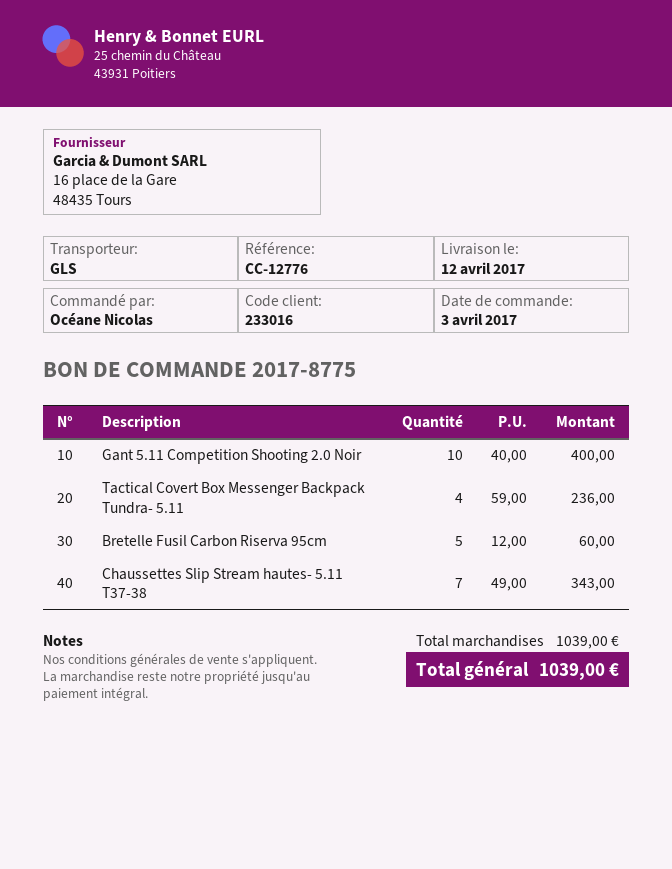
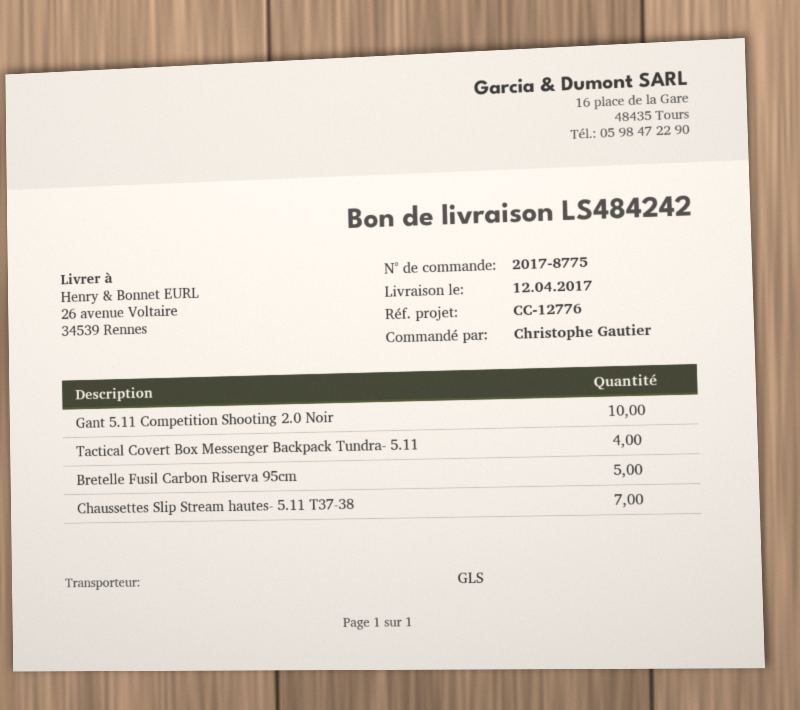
ordered by: Océane Nicolas -> Christophe Gautier

